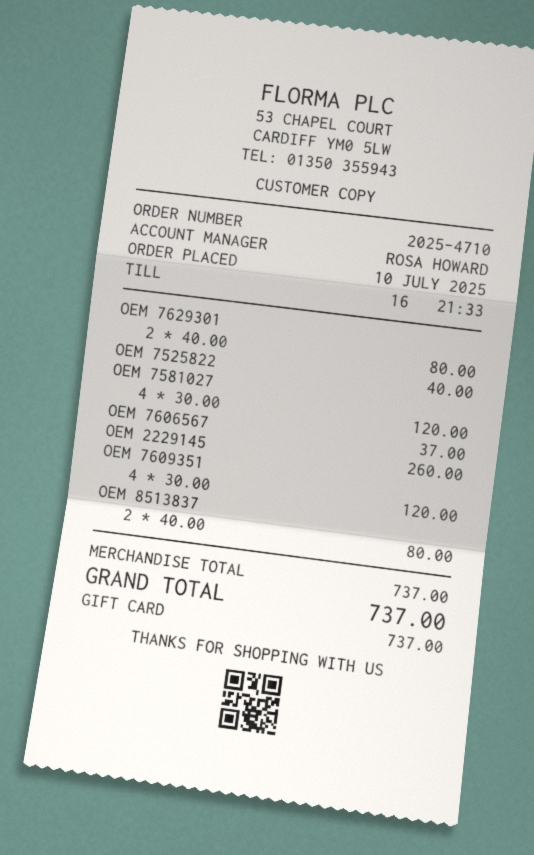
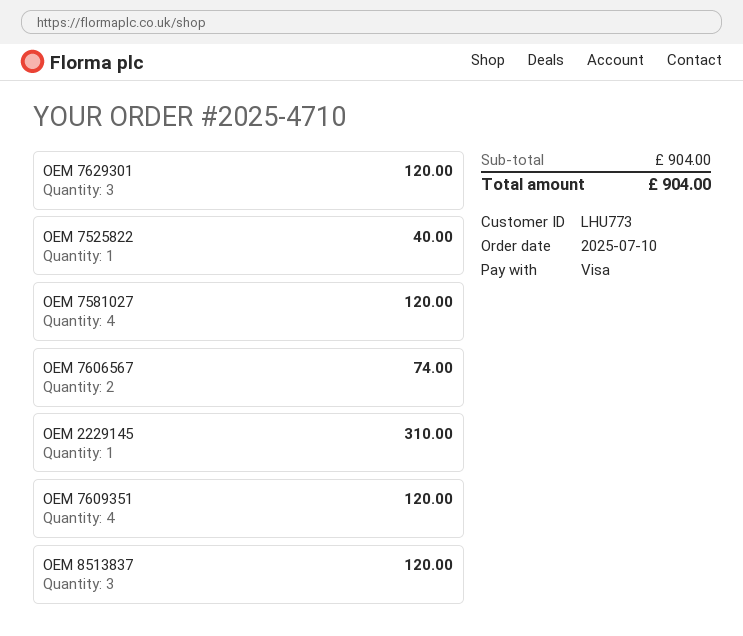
payment method: gift card -> Visa
OEM 7629301: 2 for 80.00 -> 3 for 120.00
OEM 7606567: 1 for 37.00 -> 2 for 74.00
OEM 2229145: 1 for 260.00 -> 1 for 310.00
OEM 8513837: 2 for 80.00 -> 3 for 120.00
subtotal: 737.00 -> 904.00
total: 737.00 -> 904.00

